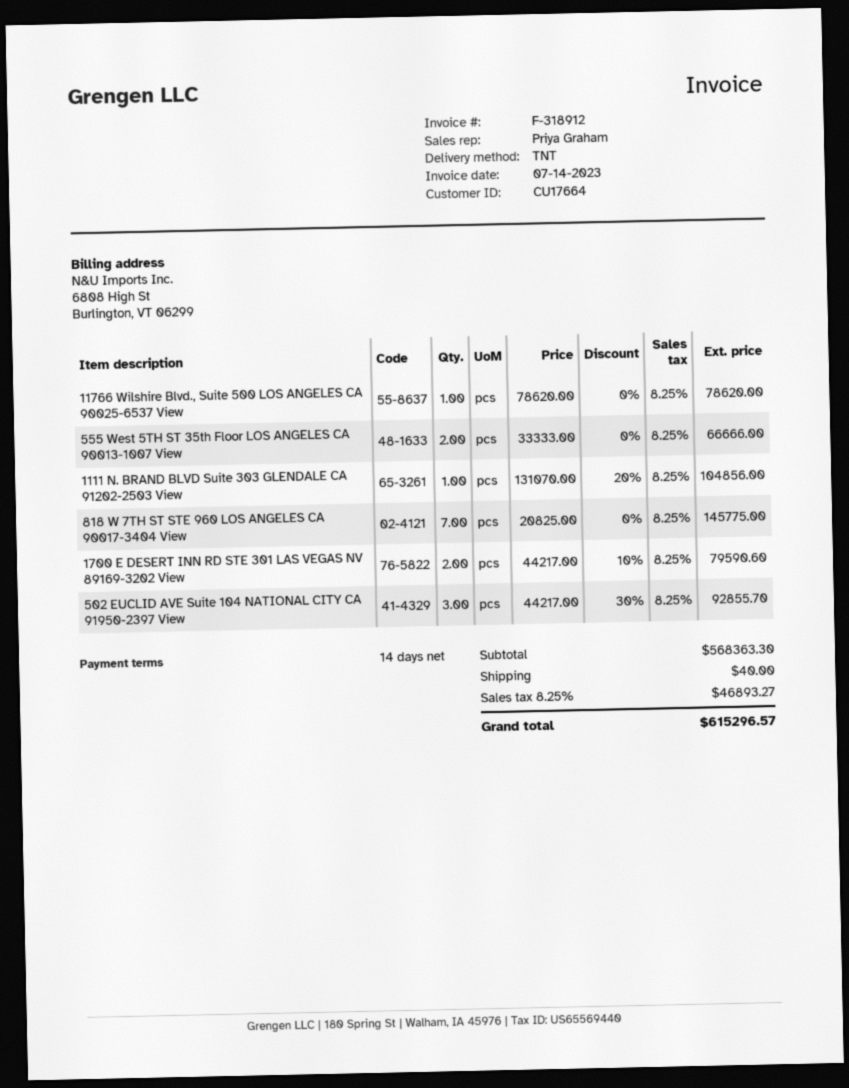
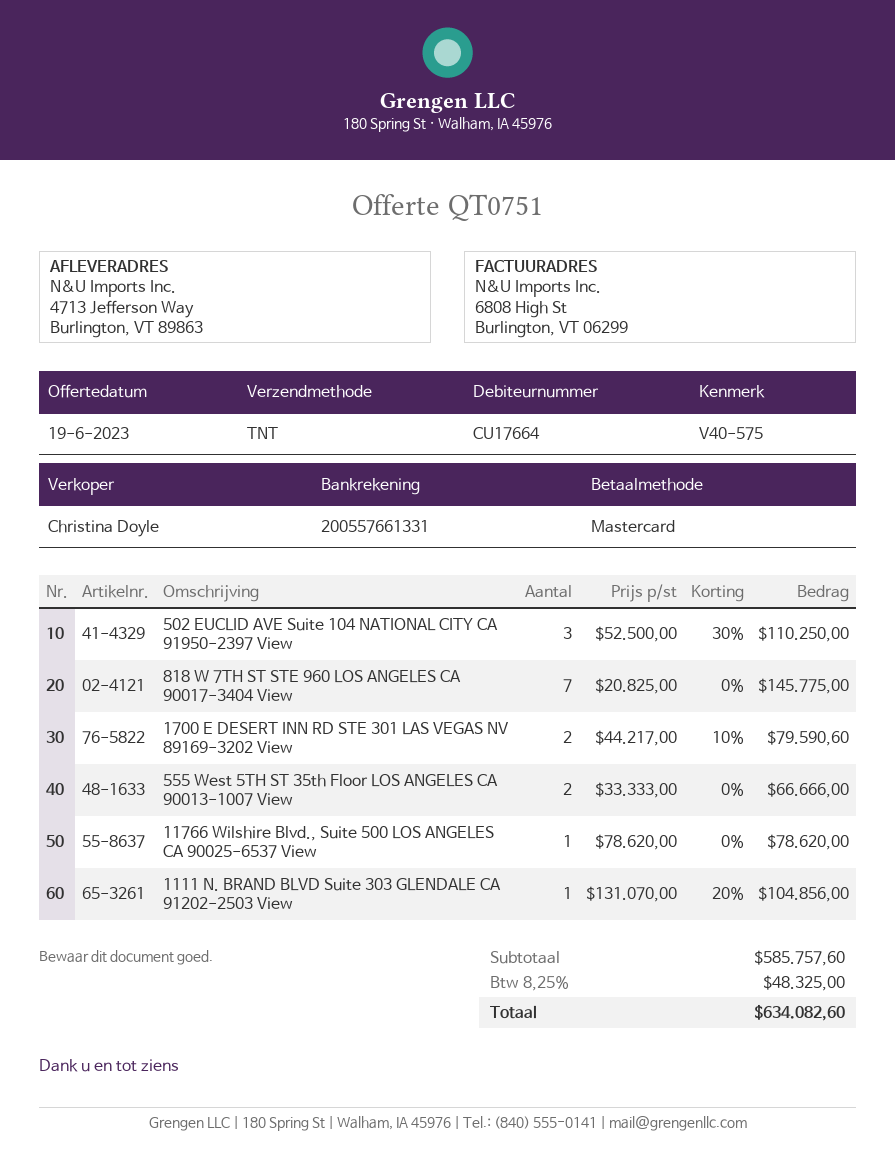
sales rep: Priya Graham -> Christina Doyle
502 EUCLID AVE Suite 104 NATIONAL CITY CA 91950-2397 View: 3 x 44217.00 - 30% = 92855.70 -> 3 x 52500.00 - 30% = 110250.00
subtotal: 568363.30 -> 585757.60
shipping: 40.00 -> none
tax: 8.25% = 46893.27 -> 8.25% = 48325.00
total: 615296.57 -> 634082.60

